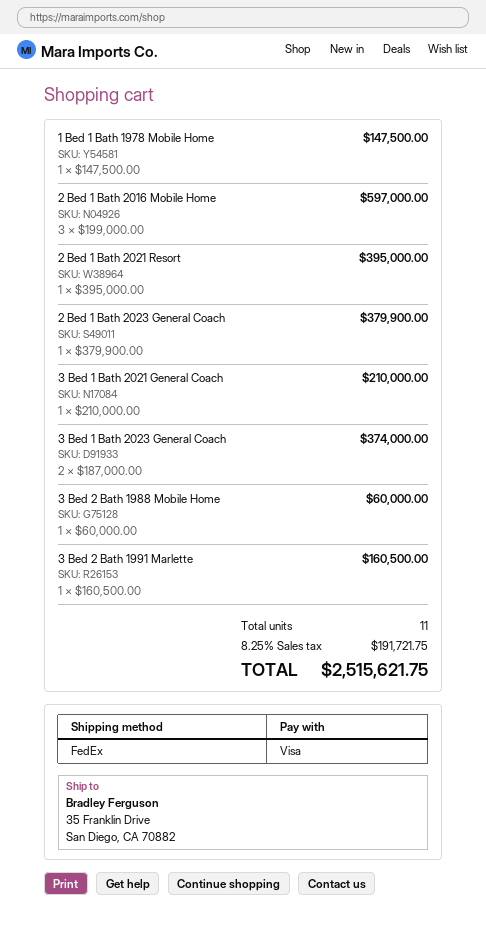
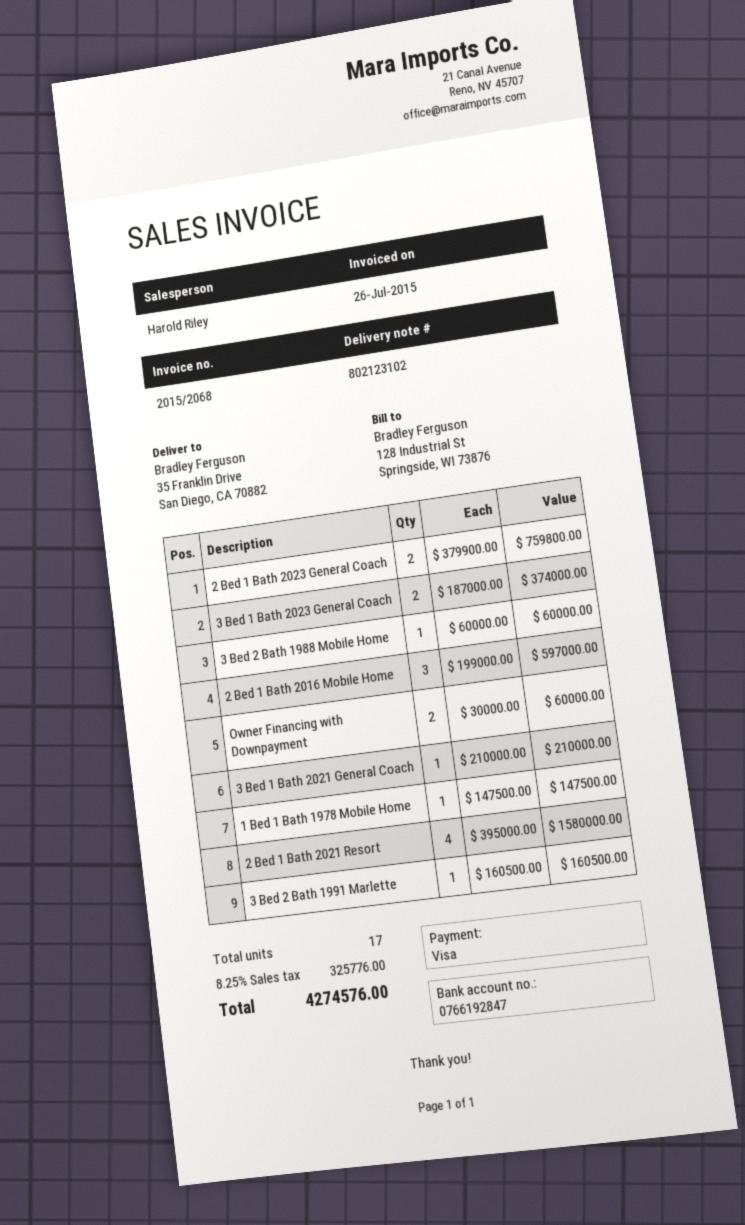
2 Bed 1 Bath 2021 Resort: 1 x 395000.00 = 395000.00 -> 4 x 395000.00 = 1580000.00
2 Bed 1 Bath 2023 General Coach: 1 x 379900.00 = 379900.00 -> 2 x 379900.00 = 759800.00
Owner Financing with Downpayment: none -> 2 x 30000.00 = 60000.00
total quantity: 11 -> 17
tax: 8.25% = 191721.75 -> 8.25% = 325776.00
total: 2515621.75 -> 4274576.00

